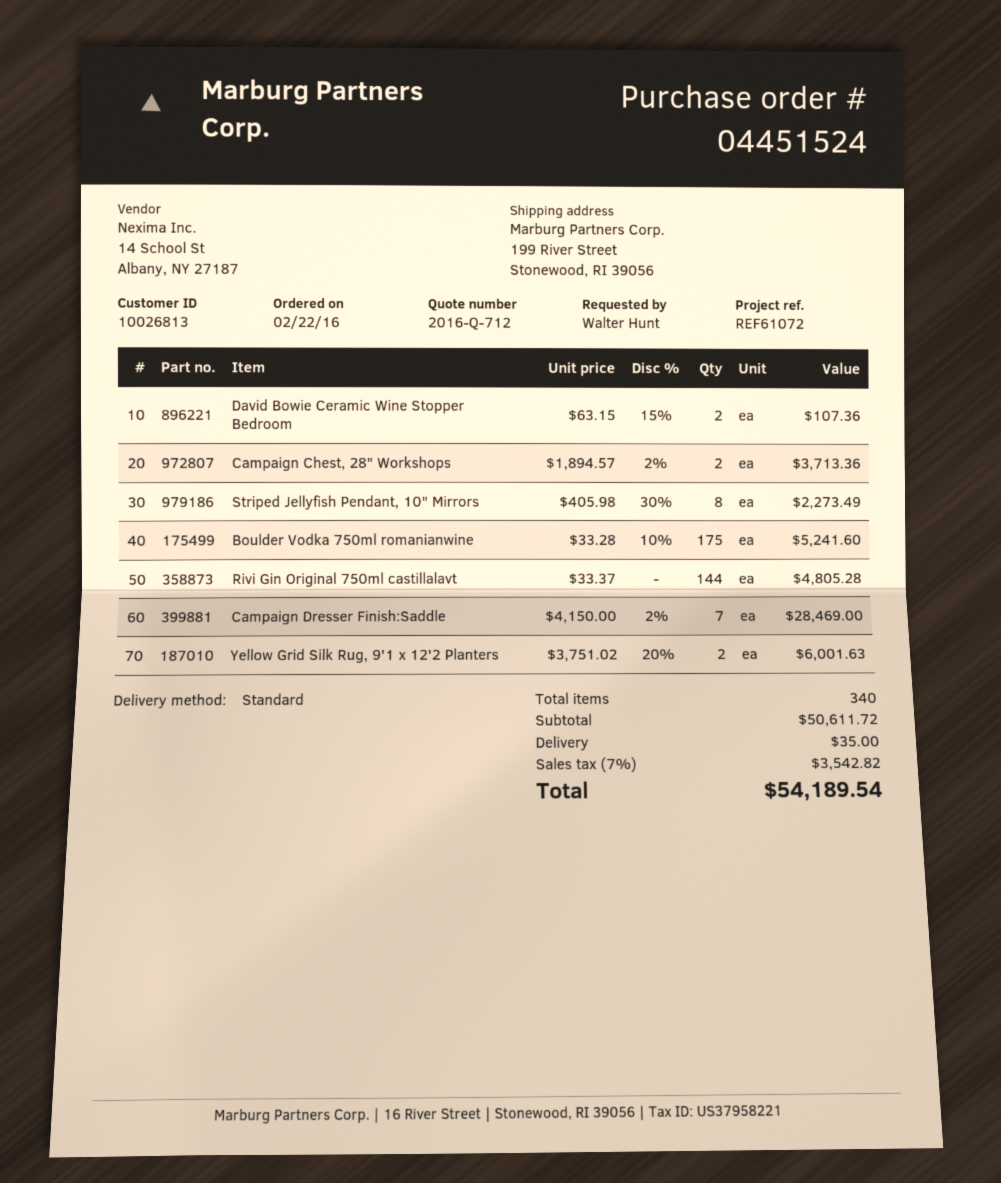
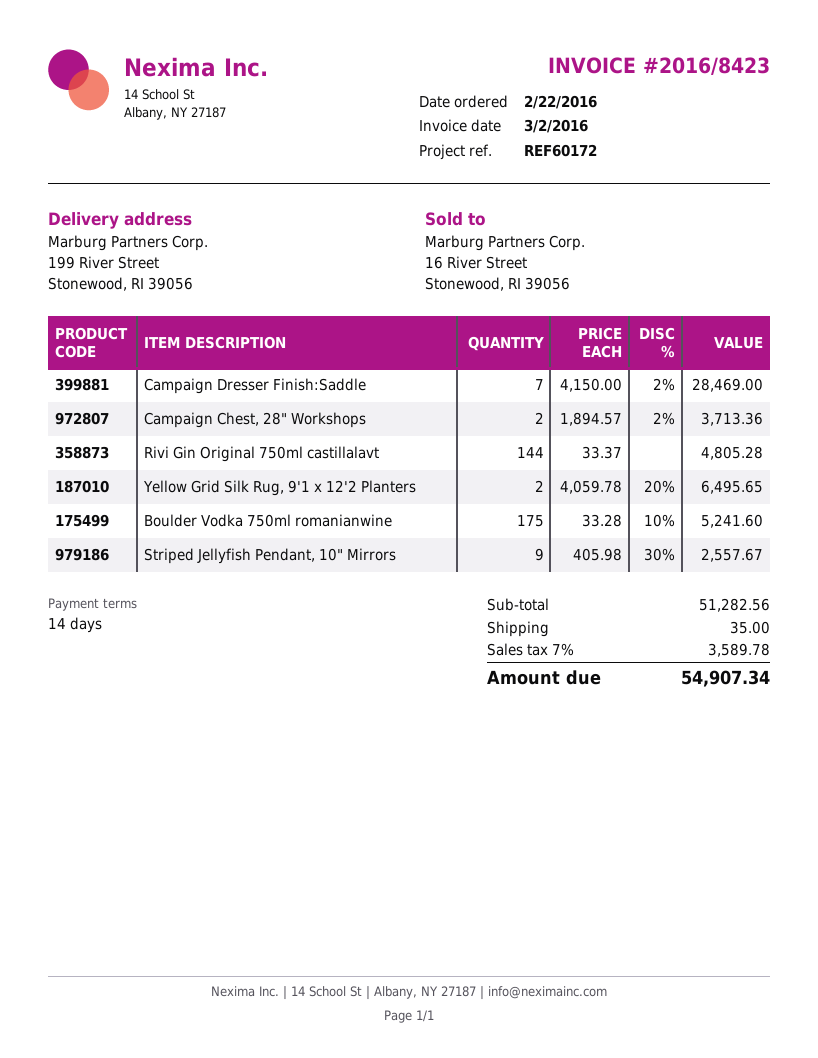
reference: REF61072 -> REF60172
David Bowie Ceramic Wine Stopper Bedroom: 2 x 63.15 - 15% = 107.36 -> none
Striped Jellyfish Pendant, 10" Mirrors: 8 x 405.98 - 30% = 2273.49 -> 9 x 405.98 - 30% = 2557.67
Yellow Grid Silk Rug, 9'1 x 12'2 Planters: 2 x 3751.02 - 20% = 6001.63 -> 2 x 4059.78 - 20% = 6495.65
subtotal: 50611.72 -> 51282.56
tax: 7% = 3542.82 -> 7% = 3589.78
total: 54189.54 -> 54907.34

